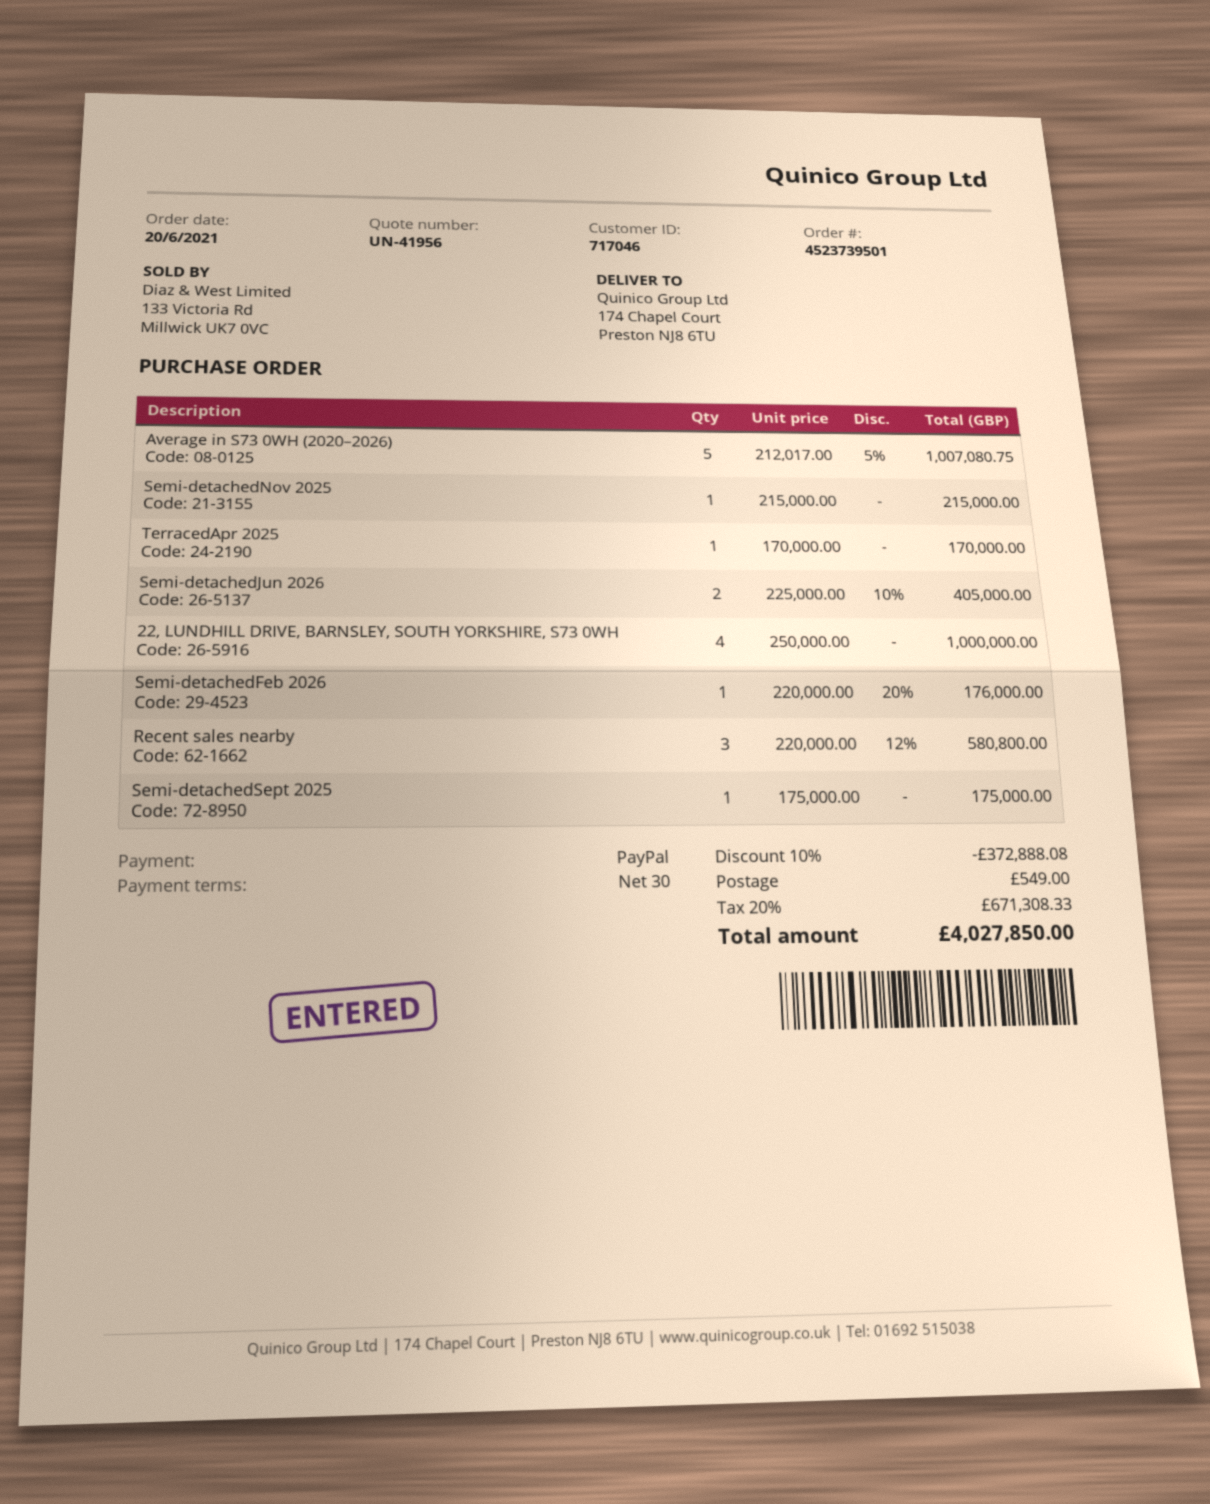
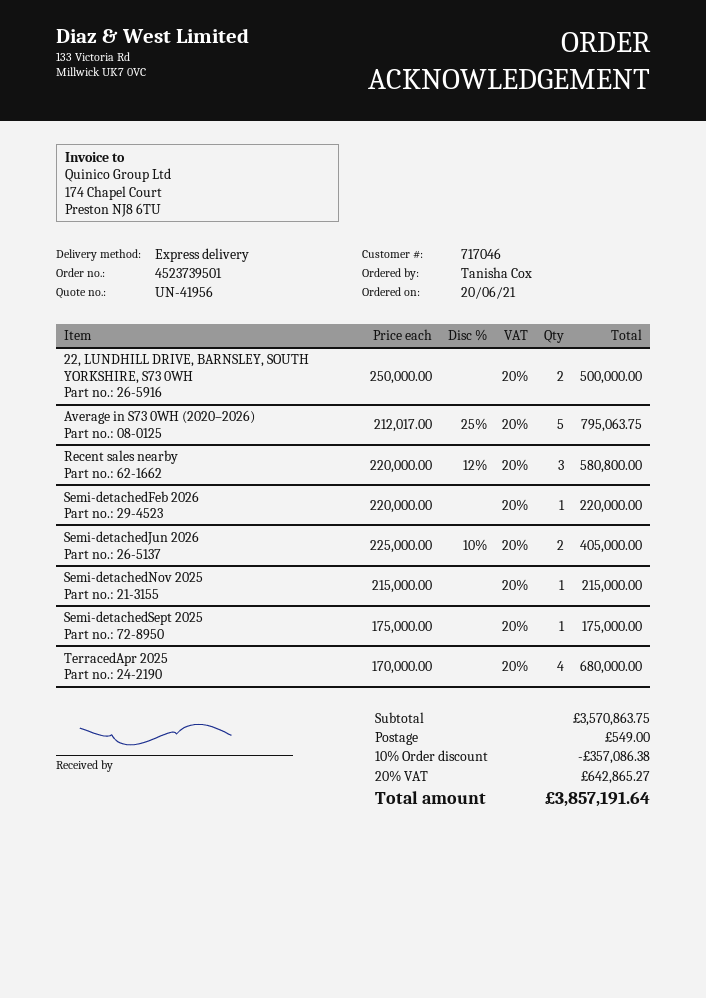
Average in S73 0WH (2020–2026): 5 x 212017.00 - 5% = 1007080.75 -> 5 x 212017.00 - 25% = 795063.75
TerracedApr 2025: 1 x 170000.00 = 170000.00 -> 4 x 170000.00 = 680000.00
22, LUNDHILL DRIVE, BARNSLEY, SOUTH YORKSHIRE, S73 0WH: 4 x 250000.00 = 1000000.00 -> 2 x 250000.00 = 500000.00
Semi-detachedFeb 2026: 1 x 220000.00 - 20% = 176000.00 -> 1 x 220000.00 = 220000.00
discount: 10% = 372888.08 -> 10% = 357086.38
tax: 20% = 671308.33 -> 20% = 642865.27
total: 4027850.00 -> 3857191.64

